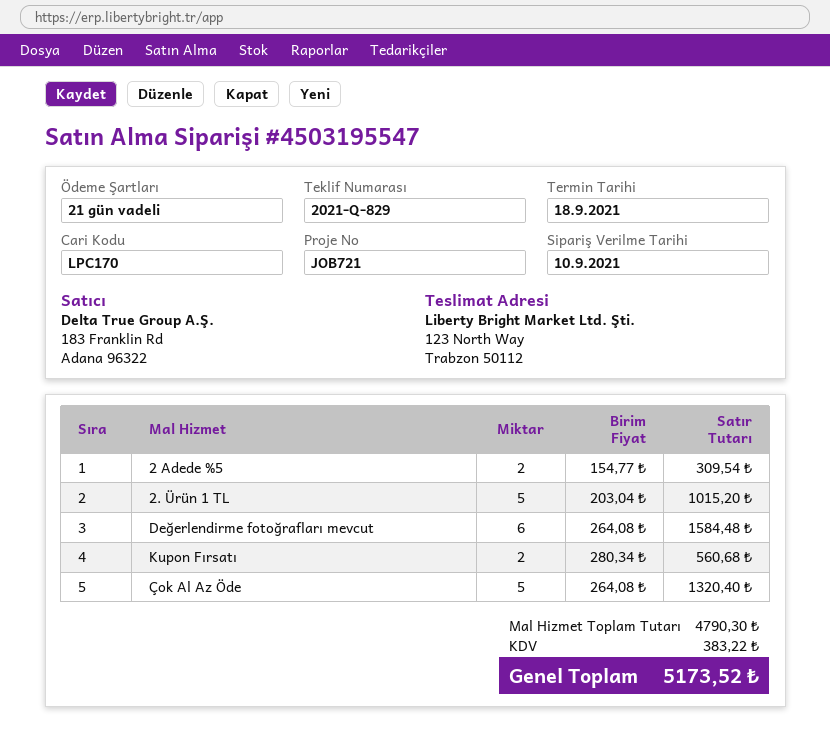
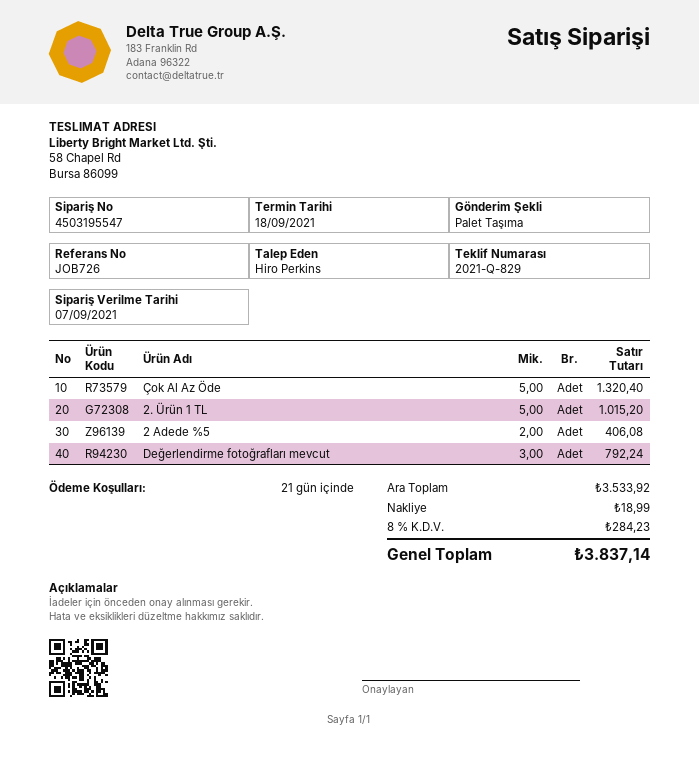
order date: 2021-09-10 -> 2021-09-07
reference: JOB721 -> JOB726
ship to: 123 North Way, Trabzon 50112 -> 58 Chapel Rd, Bursa 86099
2 Adede %5: 2 for 309.54 -> 2 for 406.08
Değerlendirme fotoğrafları mevcut: 6 for 1584.48 -> 3 for 792.24
Kupon Fırsatı: 2 for 560.68 -> none
subtotal: 4790.30 -> 3533.92
shipping: none -> 18.99
tax: 383.22 -> 284.23
total: 5173.52 -> 3837.14

